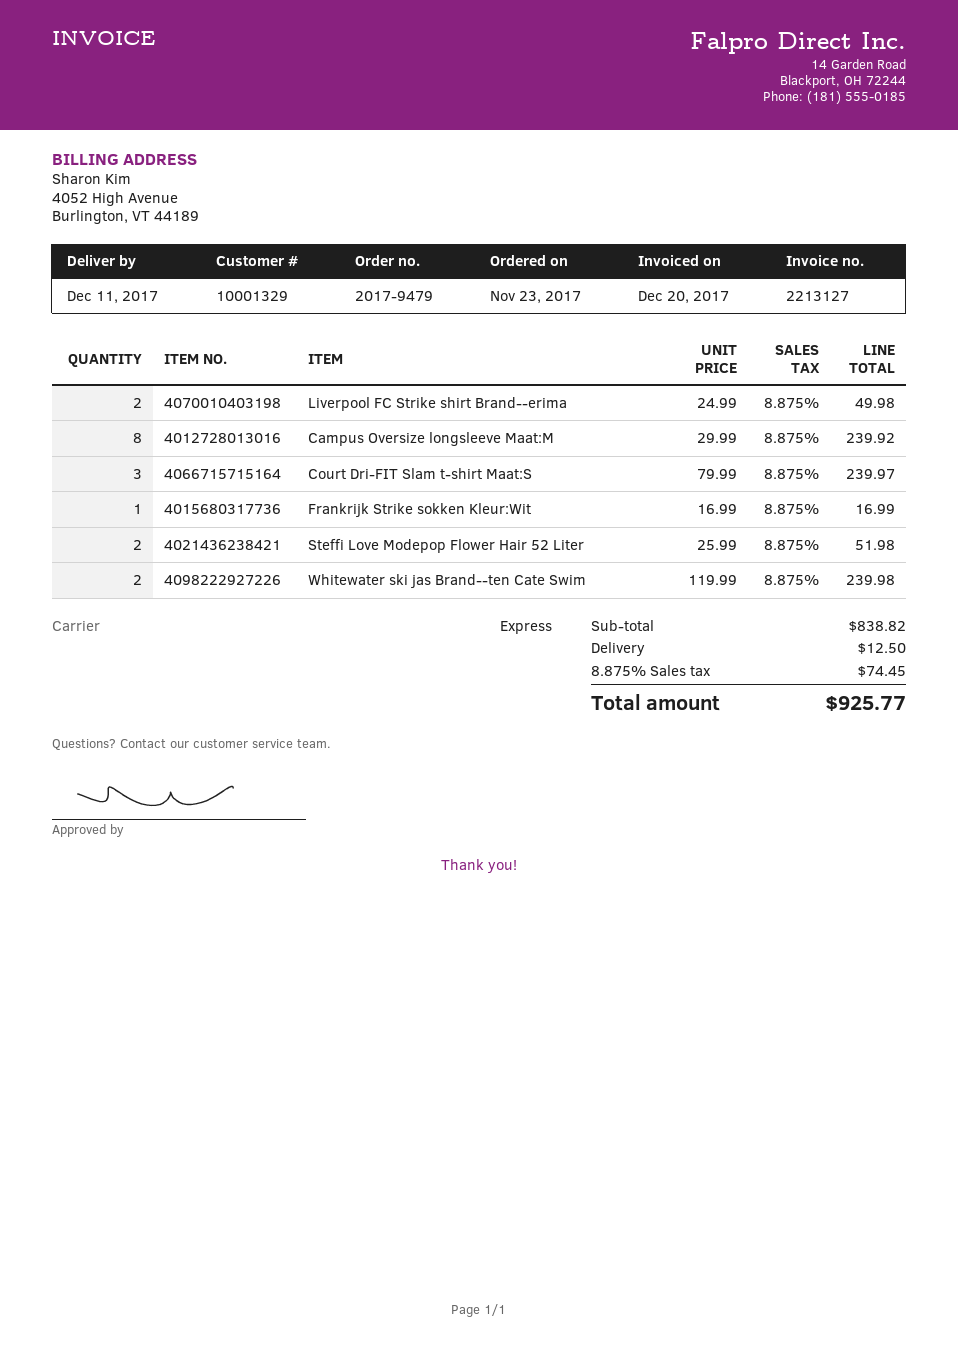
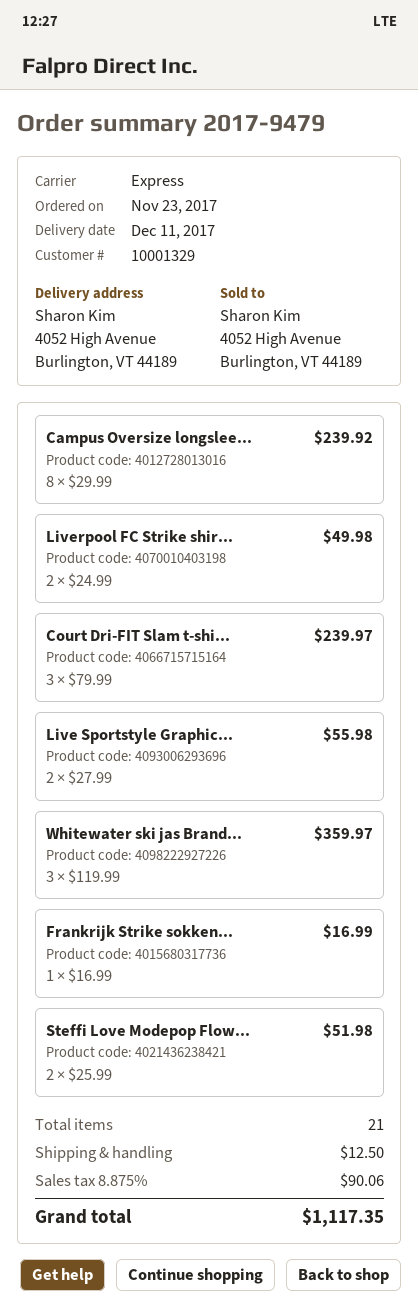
Whitewater ski jas Brand--ten Cate Swim: 2 x 119.99 = 239.98 -> 3 x 119.99 = 359.97
Live Sportstyle Graphic...: none -> 2 x 27.99 = 55.98
tax: 8.875% = 74.45 -> 8.875% = 90.06
total: 925.77 -> 1117.35

